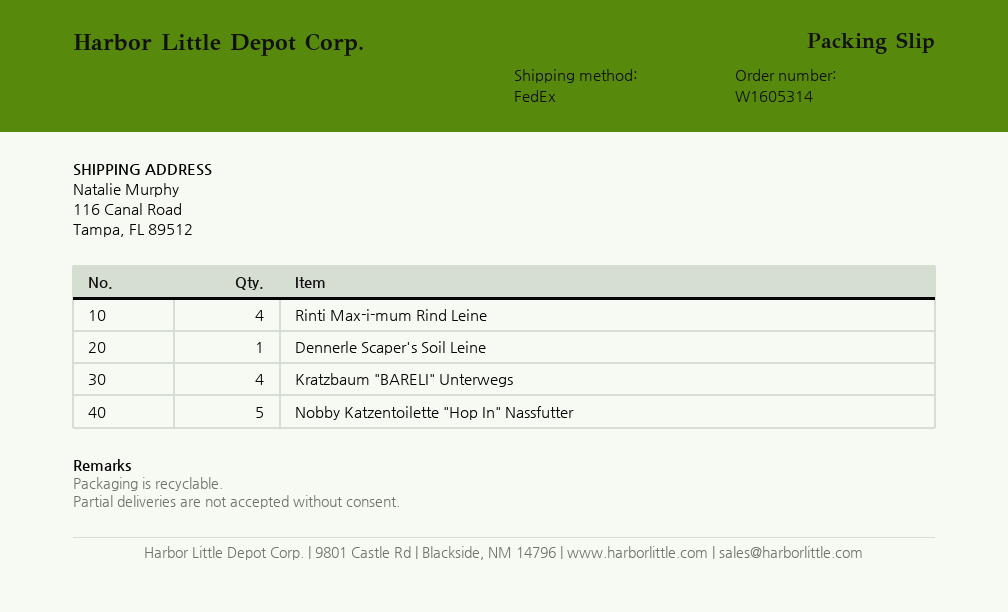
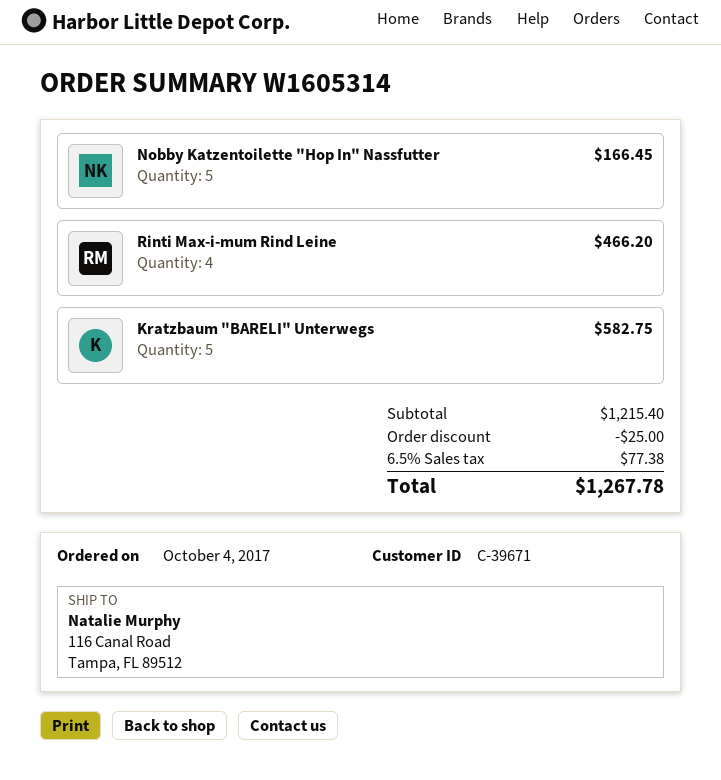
Dennerle Scaper's Soil Leine: 1 -> none
Kratzbaum "BARELI" Unterwegs: 4 -> 5

